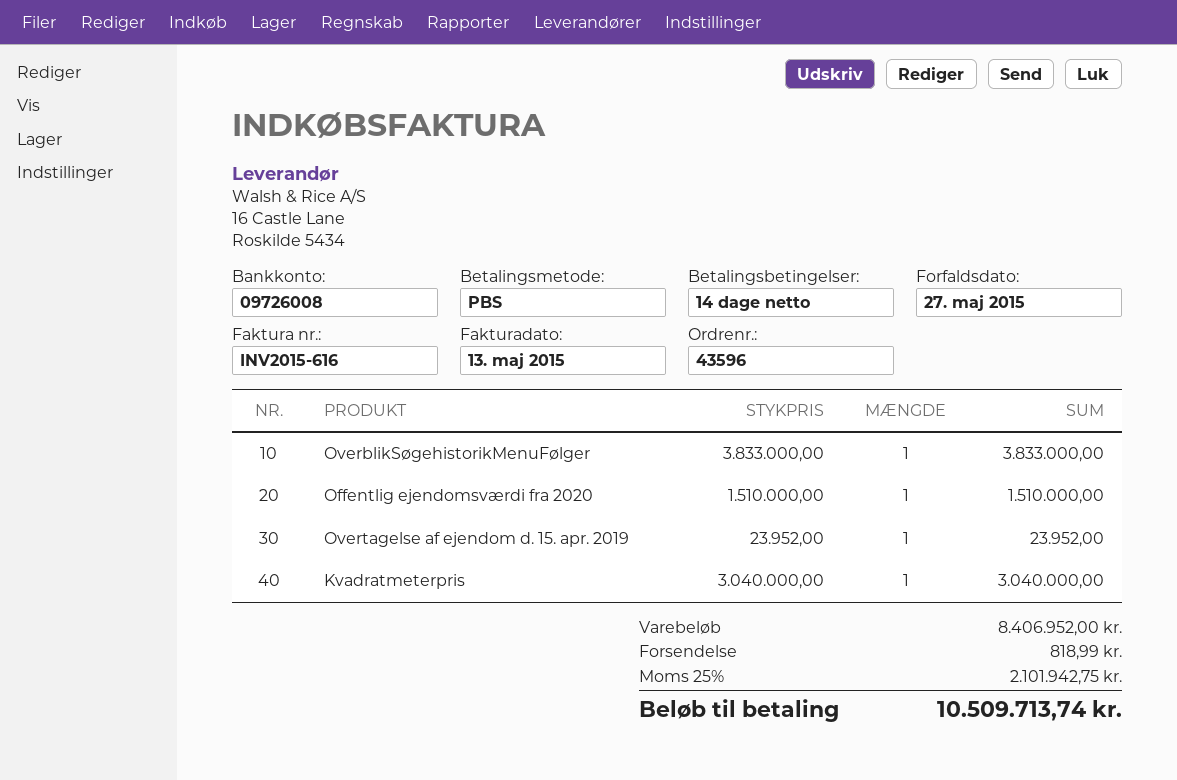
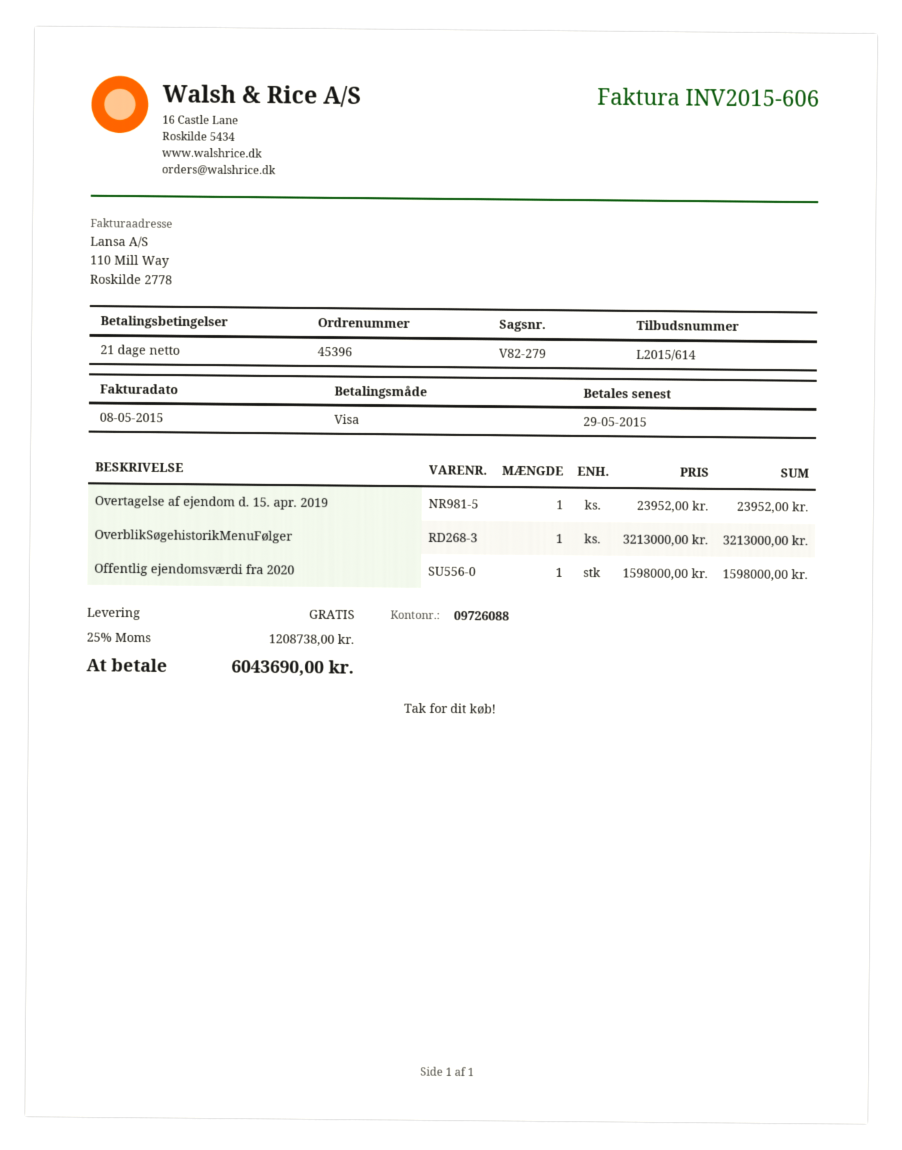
order number: 43596 -> 45396
invoice number: INV2015-616 -> INV2015-606
invoice date: 2015-05-13 -> 2015-05-08
payment terms: 14 days -> 21 days
due date: 2015-05-27 -> 2015-05-29
payment method: direct debit -> Visa
bank account: 09726008 -> 09726088
OverblikSøgehistorikMenuFølger: 1 x 3833000.00 = 3833000.00 -> 1 x 3213000.00 = 3213000.00
Offentlig ejendomsværdi fra 2020: 1 x 1510000.00 = 1510000.00 -> 1 x 1598000.00 = 1598000.00
Kvadratmeterpris: 1 x 3040000.00 = 3040000.00 -> none
shipping: 818.99 -> 0.00
tax: 25% = 2101942.75 -> 25% = 1208738.00
total: 10509713.74 -> 6043690.00

